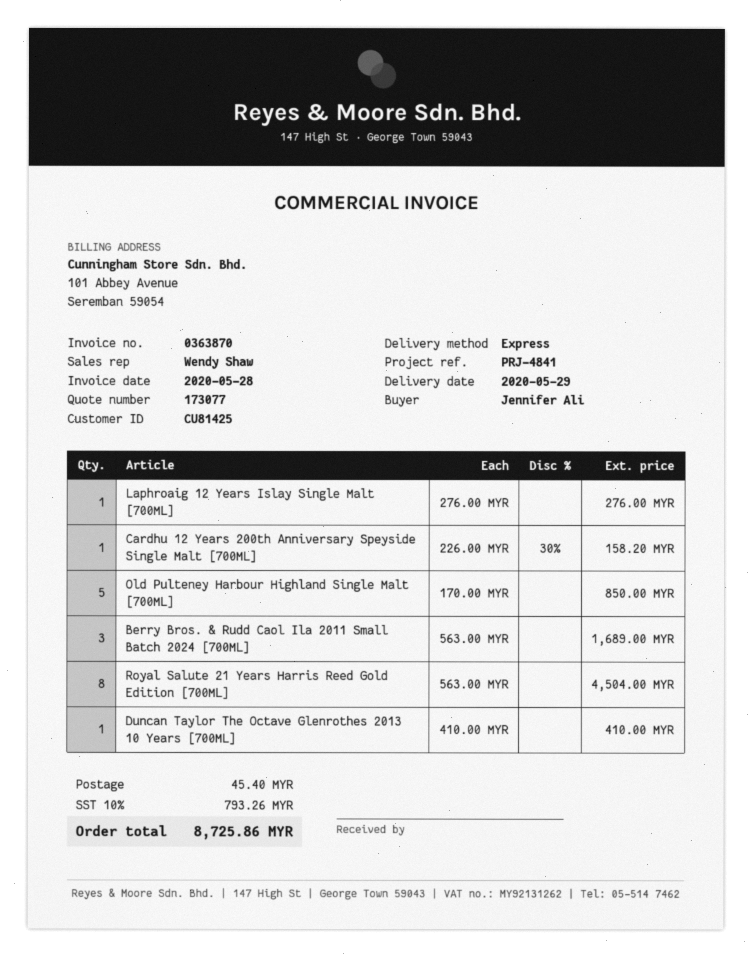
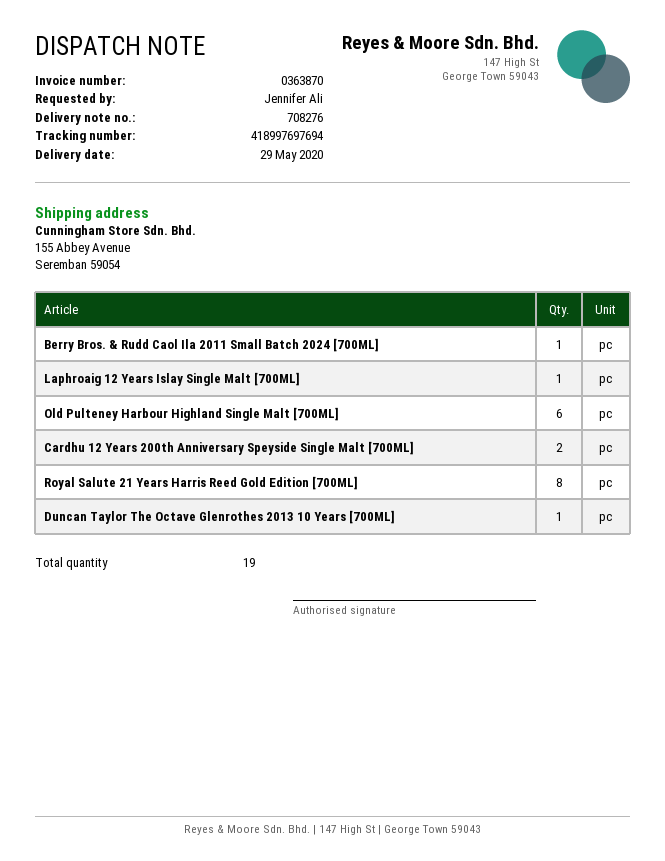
Cardhu 12 Years 200th Anniversary Speyside Single Malt [700ML]: 1 -> 2
Old Pulteney Harbour Highland Single Malt [700ML]: 5 -> 6
Berry Bros. & Rudd Caol Ila 2011 Small Batch 2024 [700ML]: 3 -> 1

